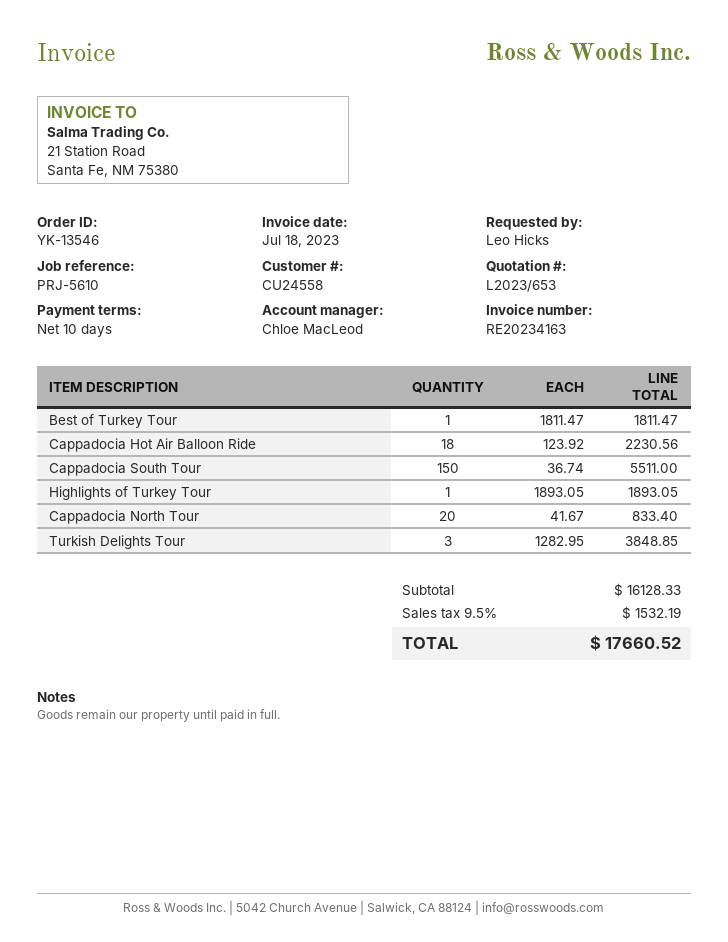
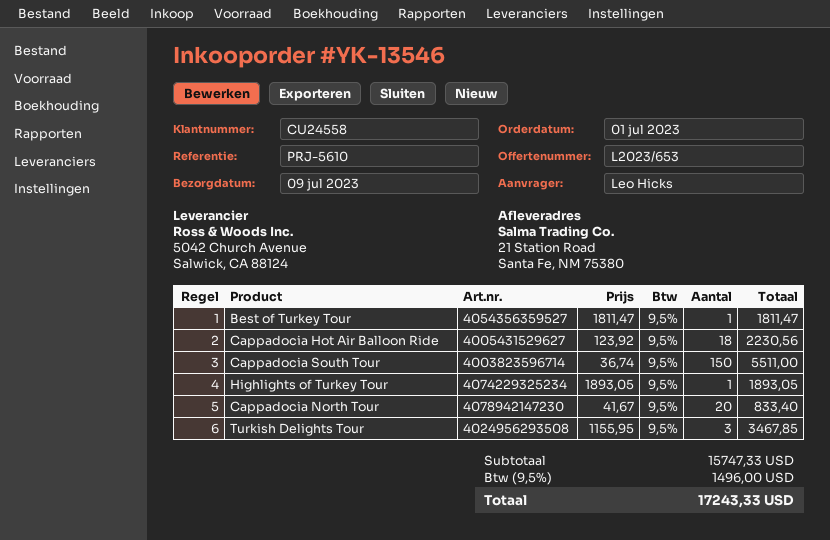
Turkish Delights Tour: 3 x 1282.95 = 3848.85 -> 3 x 1155.95 = 3467.85
subtotal: 16128.33 -> 15747.33
tax: 9.5% = 1532.19 -> 9.5% = 1496.00
total: 17660.52 -> 17243.33

